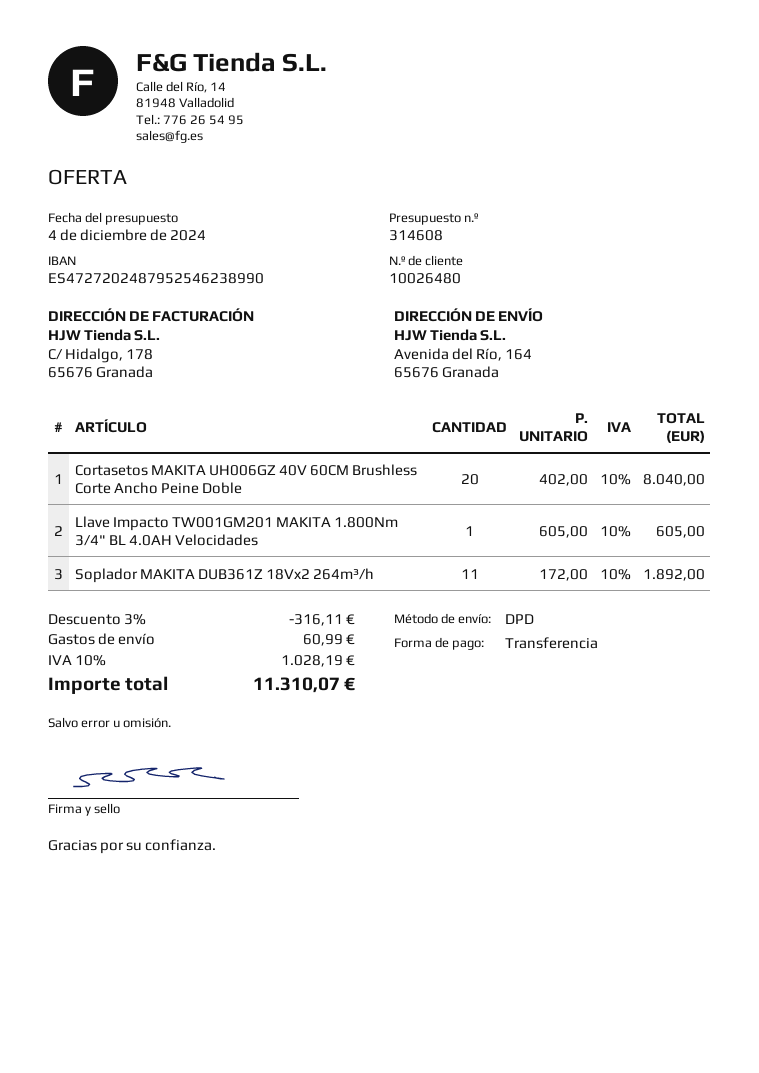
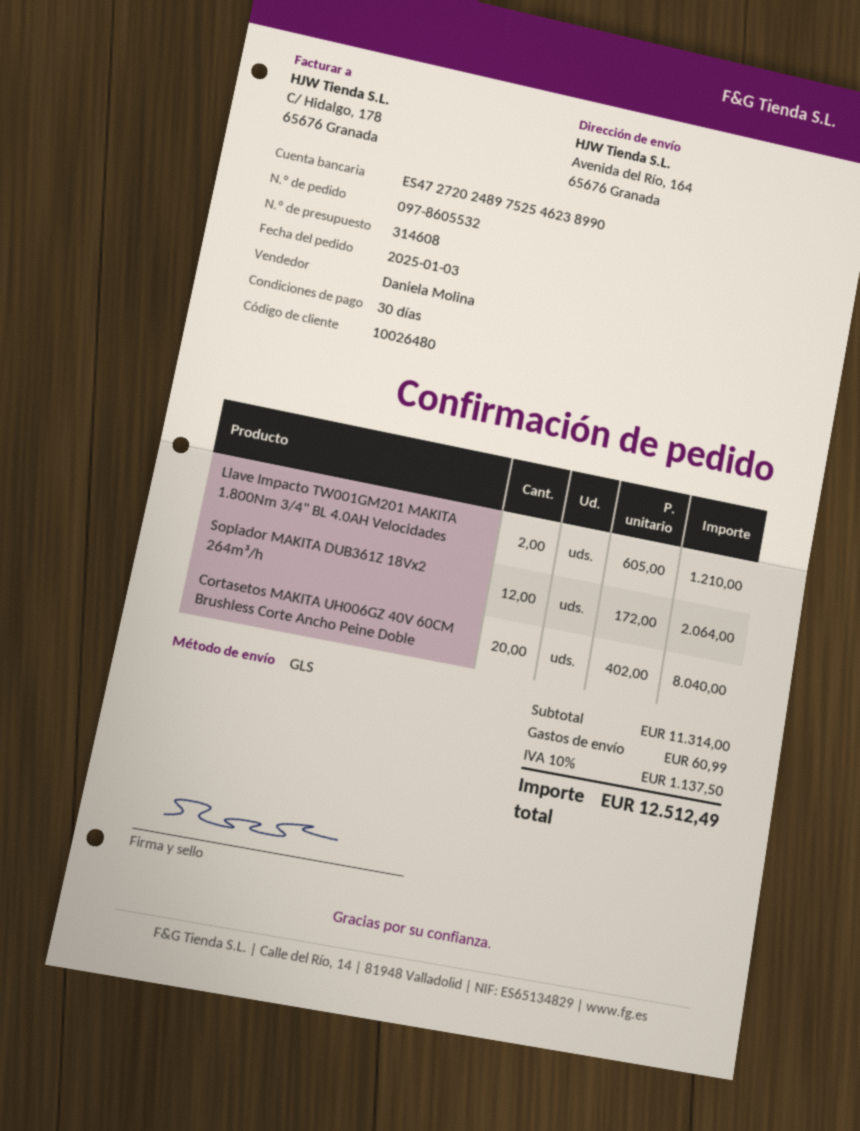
bank account: ES4727202487952546238990 -> ES4727202489752546238990
shipping method: DPD -> GLS
Llave Impacto TW001GM201 MAKITA 1.800Nm 3/4" BL 4.0AH Velocidades: 1 x 605.00 = 605.00 -> 2 x 605.00 = 1210.00
Soplador MAKITA DUB361Z 18Vx2 264m³/h: 11 x 172.00 = 1892.00 -> 12 x 172.00 = 2064.00
discount: 3% = 316.11 -> none
tax: 10% = 1028.19 -> 10% = 1137.50
total: 11310.07 -> 12512.49

